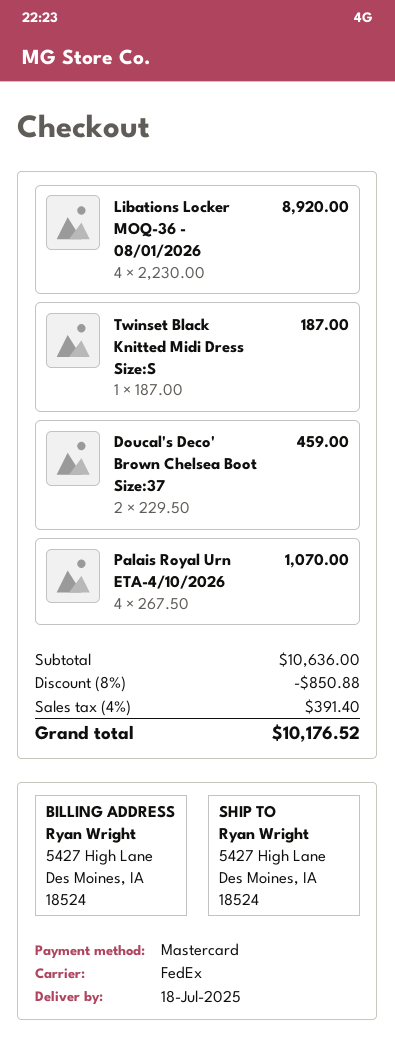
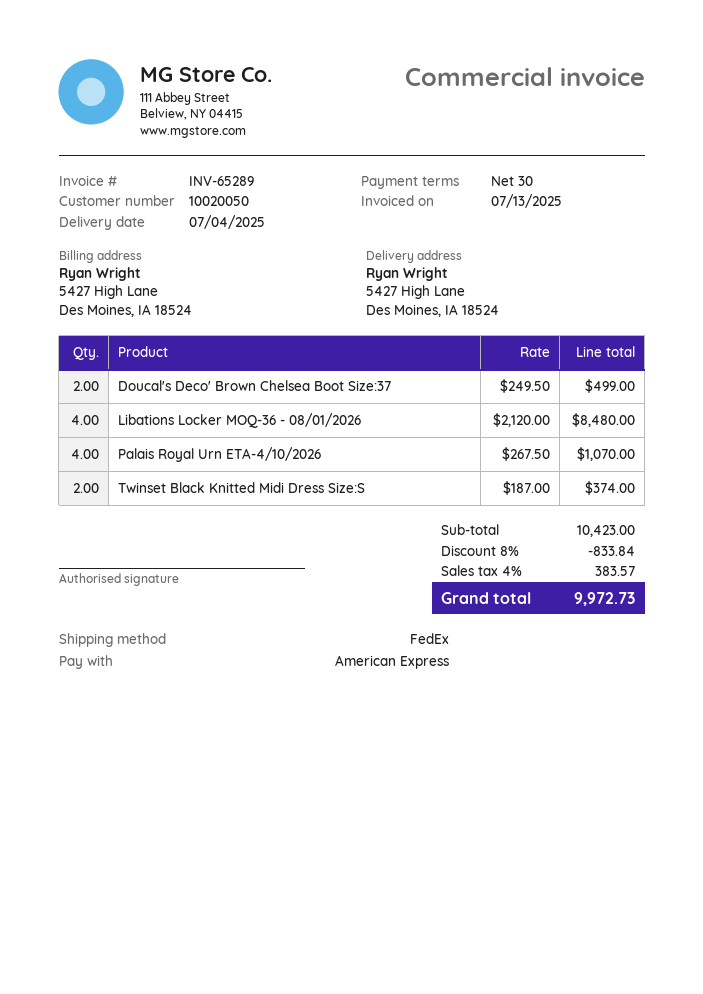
delivery date: 2025-07-18 -> 2025-07-04
payment method: Mastercard -> American Express
Libations Locker MOQ-36 - 08/01/2026: 4 x 2230.00 = 8920.00 -> 4 x 2120.00 = 8480.00
Twinset Black Knitted Midi Dress Size:S: 1 x 187.00 = 187.00 -> 2 x 187.00 = 374.00
Doucal's Deco' Brown Chelsea Boot Size:37: 2 x 229.50 = 459.00 -> 2 x 249.50 = 499.00
subtotal: 10636.00 -> 10423.00
discount: 8% = 850.88 -> 8% = 833.84
tax: 4% = 391.40 -> 4% = 383.57
total: 10176.52 -> 9972.73

